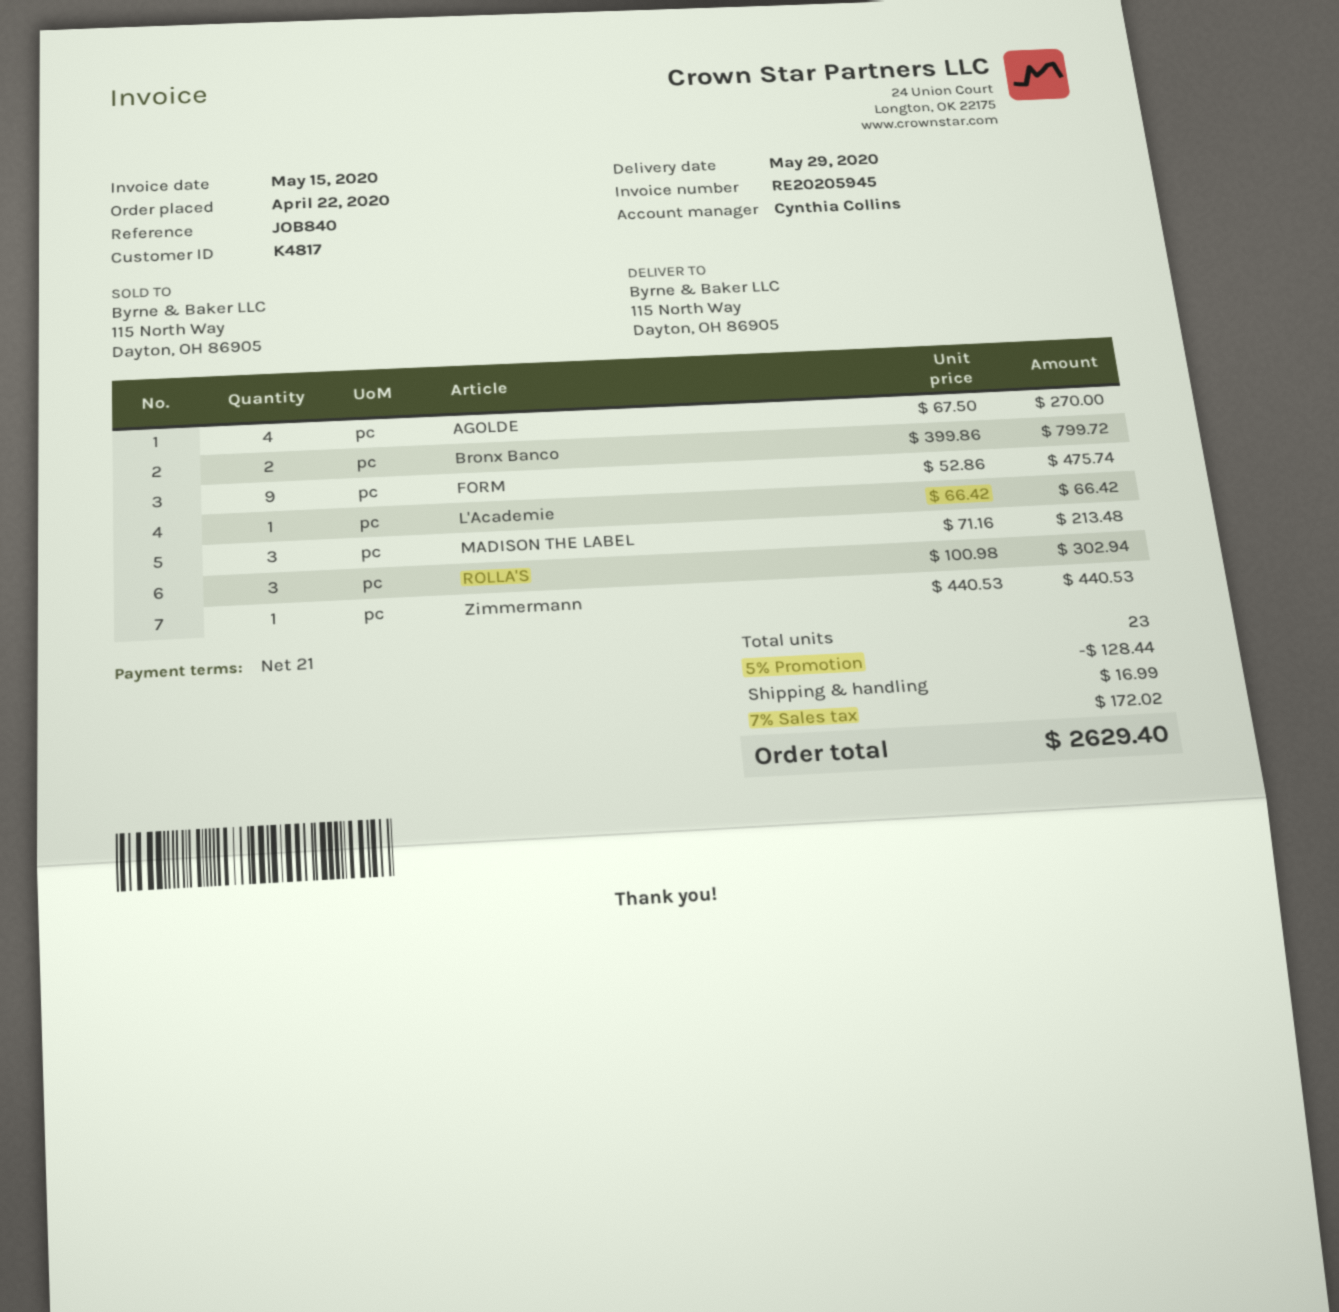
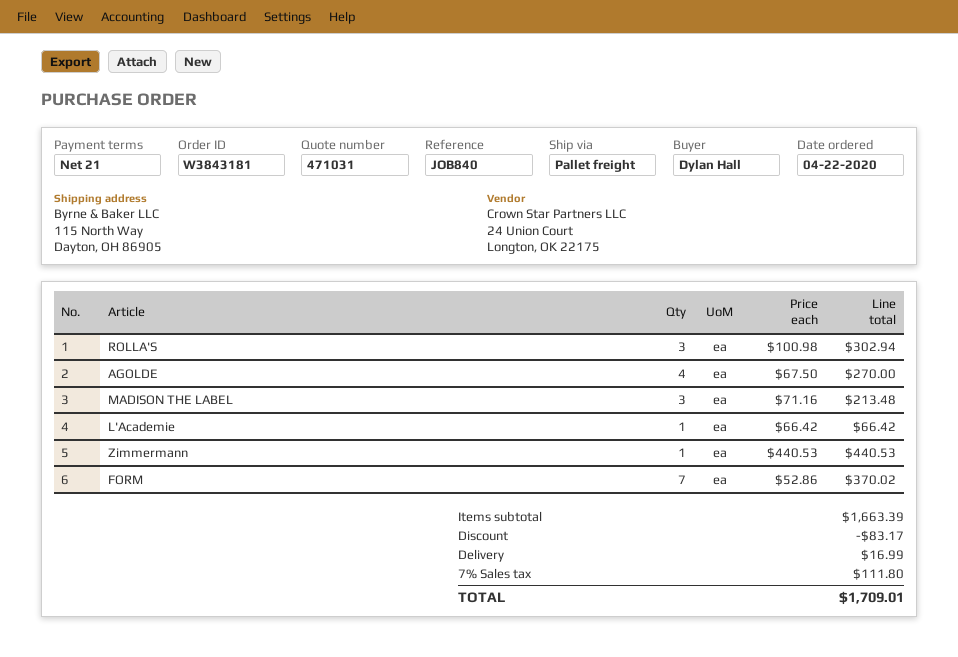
Bronx Banco: 2 x 399.86 = 799.72 -> none
FORM: 9 x 52.86 = 475.74 -> 7 x 52.86 = 370.02
discount: 128.44 -> 83.17
tax: 7% = 172.02 -> 7% = 111.80
total: 2629.40 -> 1709.01

